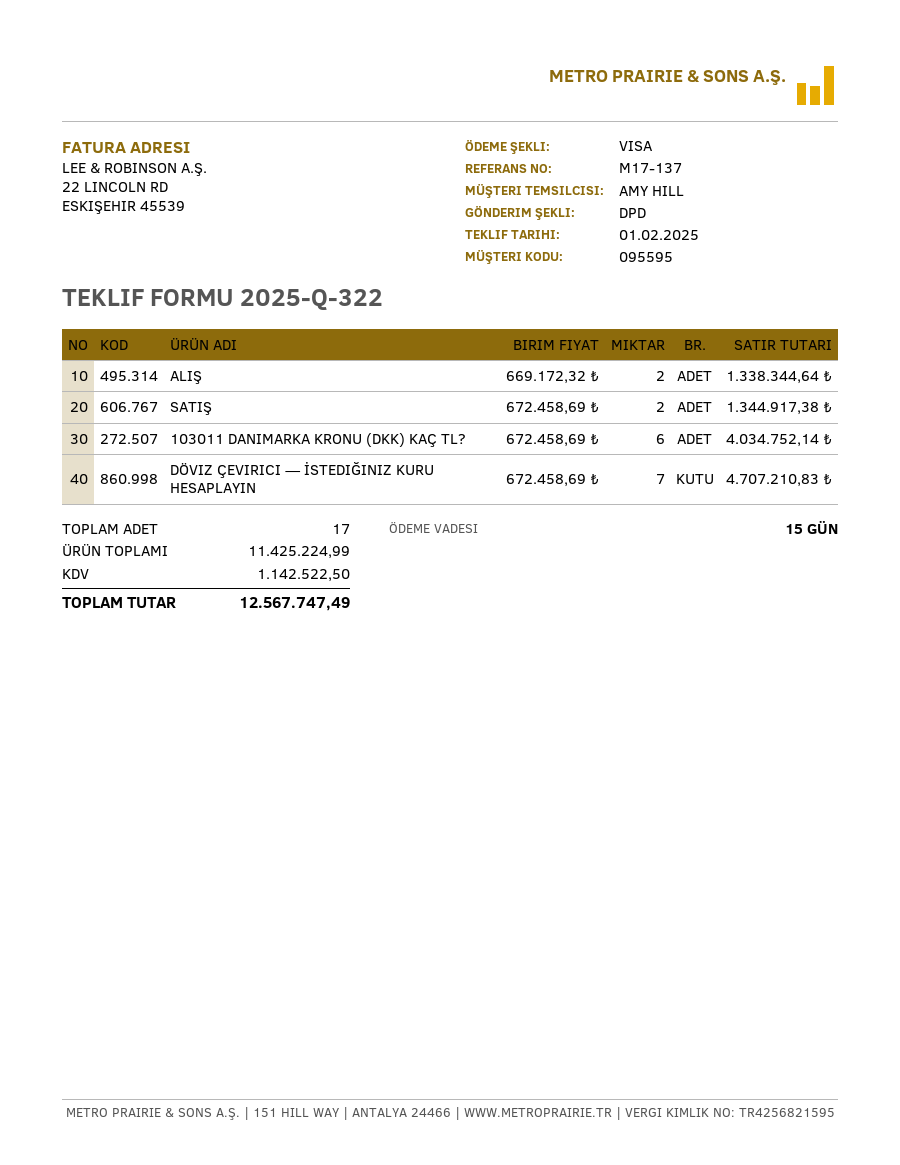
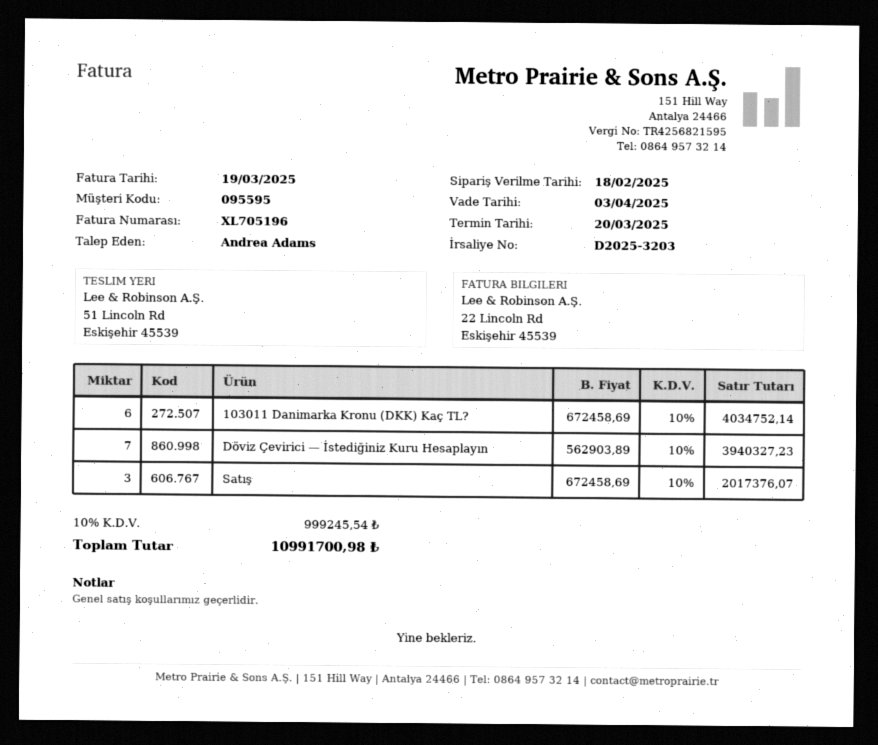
ALIŞ: 2 x 669172.32 = 1338344.64 -> none
SATIŞ: 2 x 672458.69 = 1344917.38 -> 3 x 672458.69 = 2017376.07
DÖVIZ ÇEVIRICI — İSTEDIĞINIZ KURU HESAPLAYIN: 7 x 672458.69 = 4707210.83 -> 7 x 562903.89 = 3940327.23
tax: 1142522.50 -> 999245.54
total: 12567747.49 -> 10991700.98

